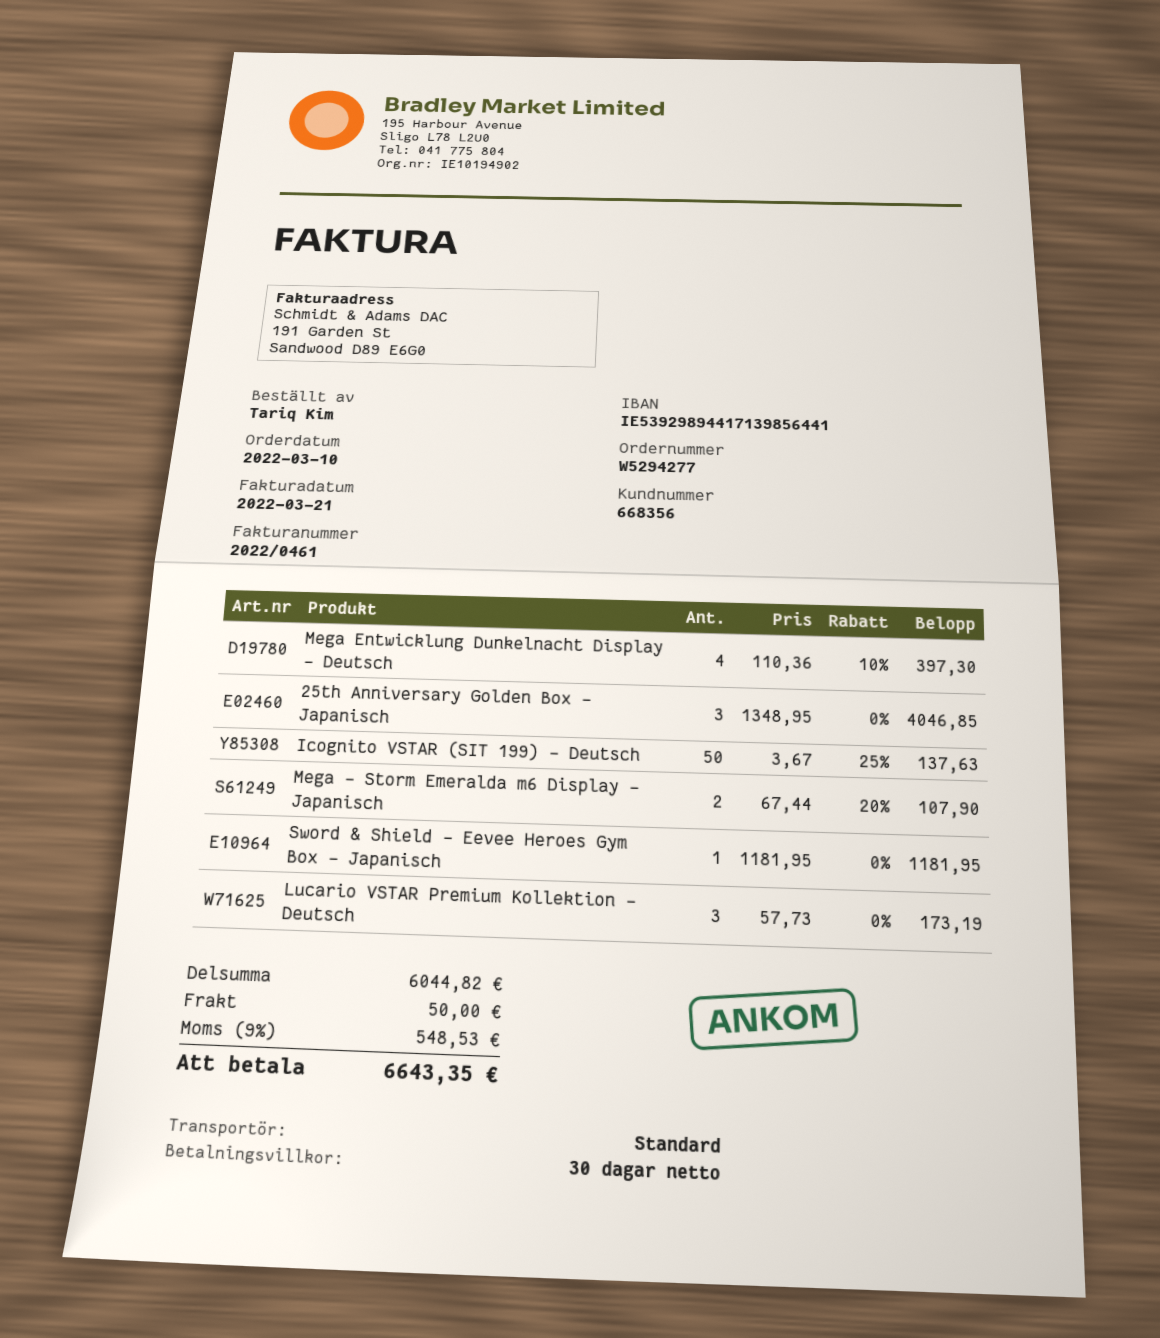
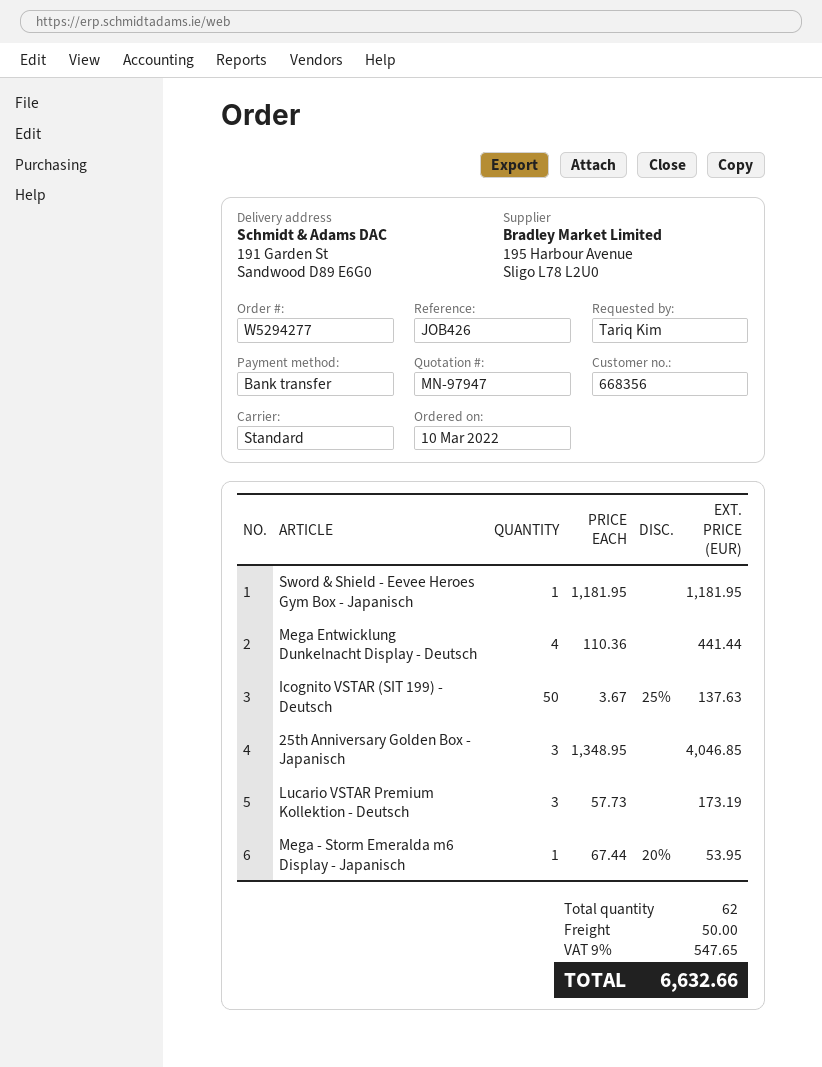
Mega Entwicklung Dunkelnacht Display - Deutsch: 4 x 110.36 - 10% = 397.30 -> 4 x 110.36 = 441.44
Mega - Storm Emeralda m6 Display - Japanisch: 2 x 67.44 - 20% = 107.90 -> 1 x 67.44 - 20% = 53.95
tax: 9% = 548.53 -> 9% = 547.65
total: 6643.35 -> 6632.66

